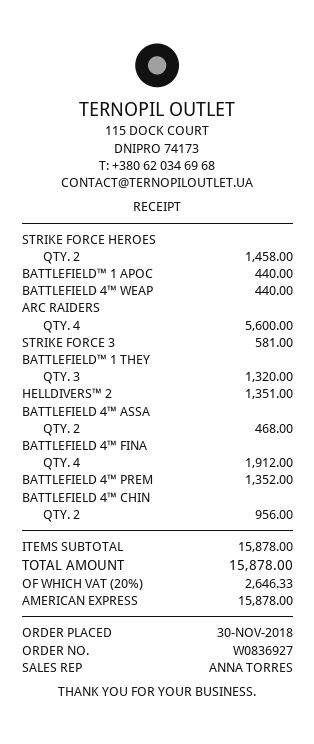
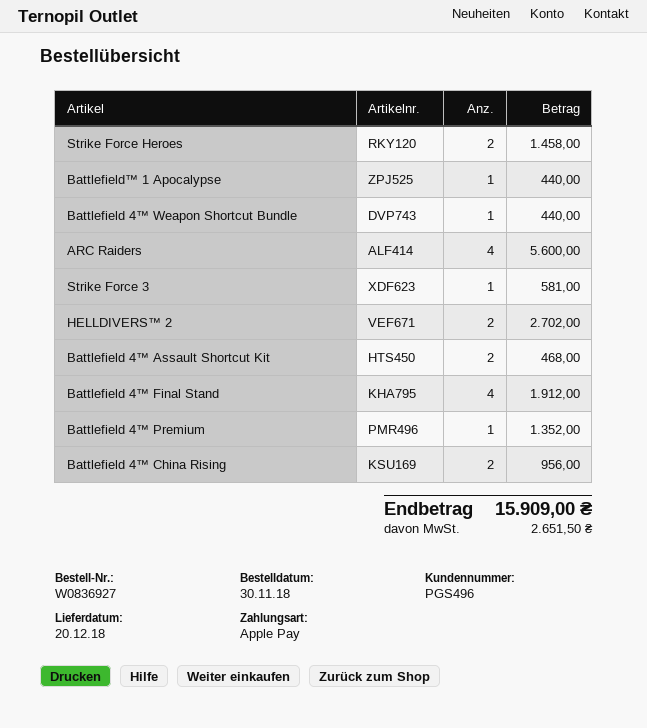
payment method: American Express -> Apple Pay
BATTLEFIELD™ 1 THEY: 3 for 1320.00 -> none
HELLDIVERS™ 2: 1 for 1351.00 -> 2 for 2702.00
tax: 2646.33 -> 2651.50
total: 15878.00 -> 15909.00

